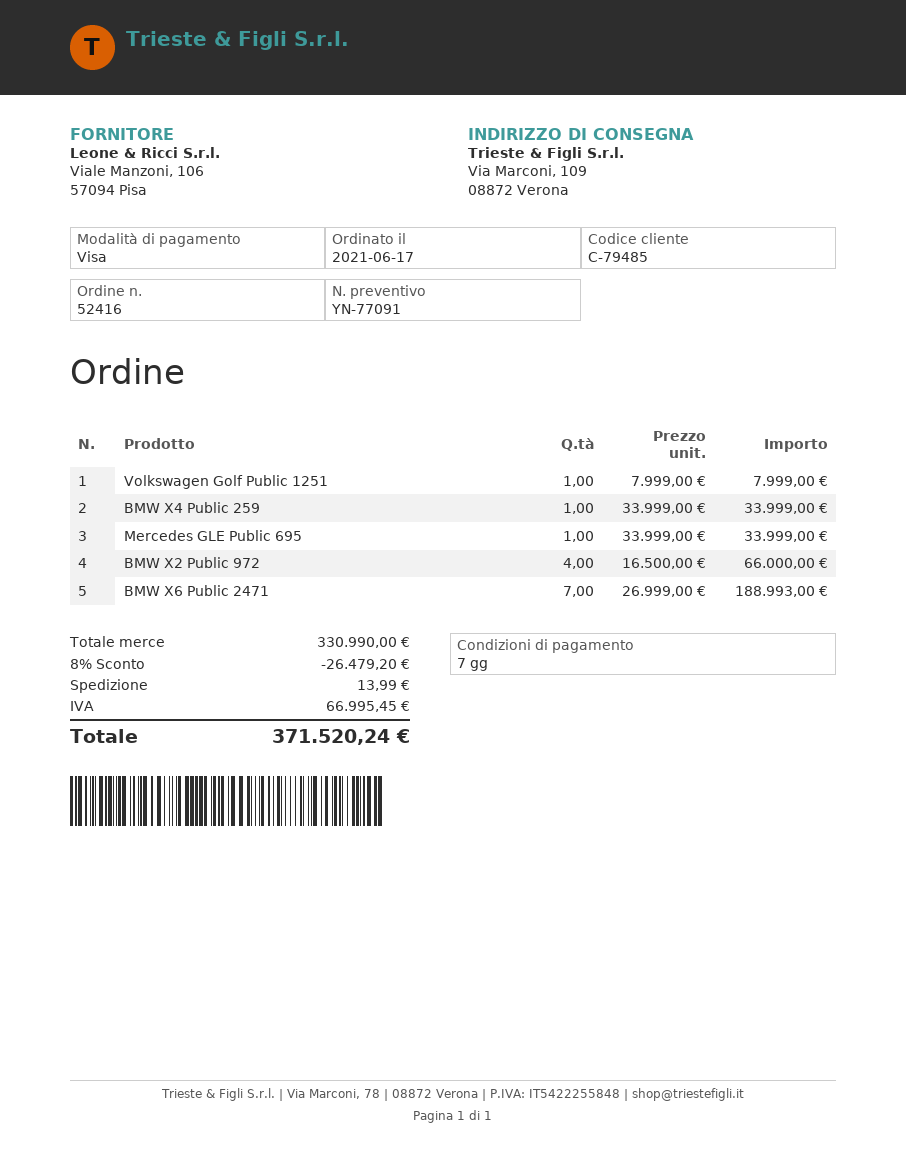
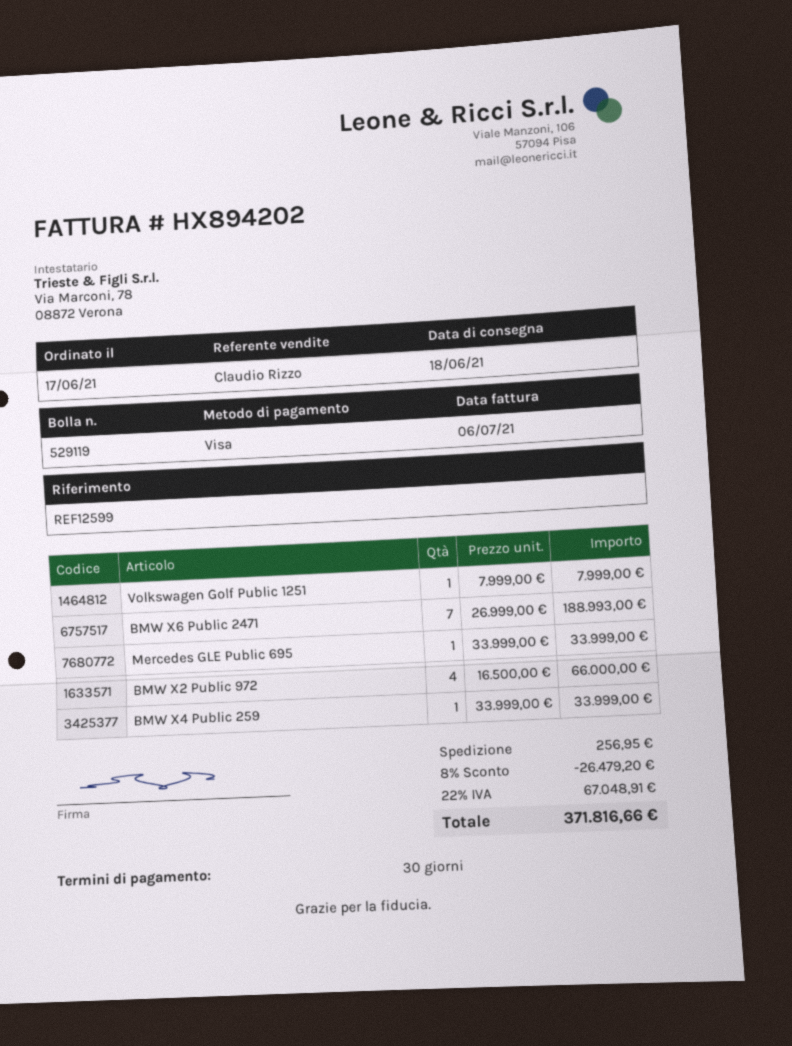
payment terms: 7 days -> 30 days
shipping: 13.99 -> 256.95
tax: 66995.45 -> 67048.91
total: 371520.24 -> 371816.66

